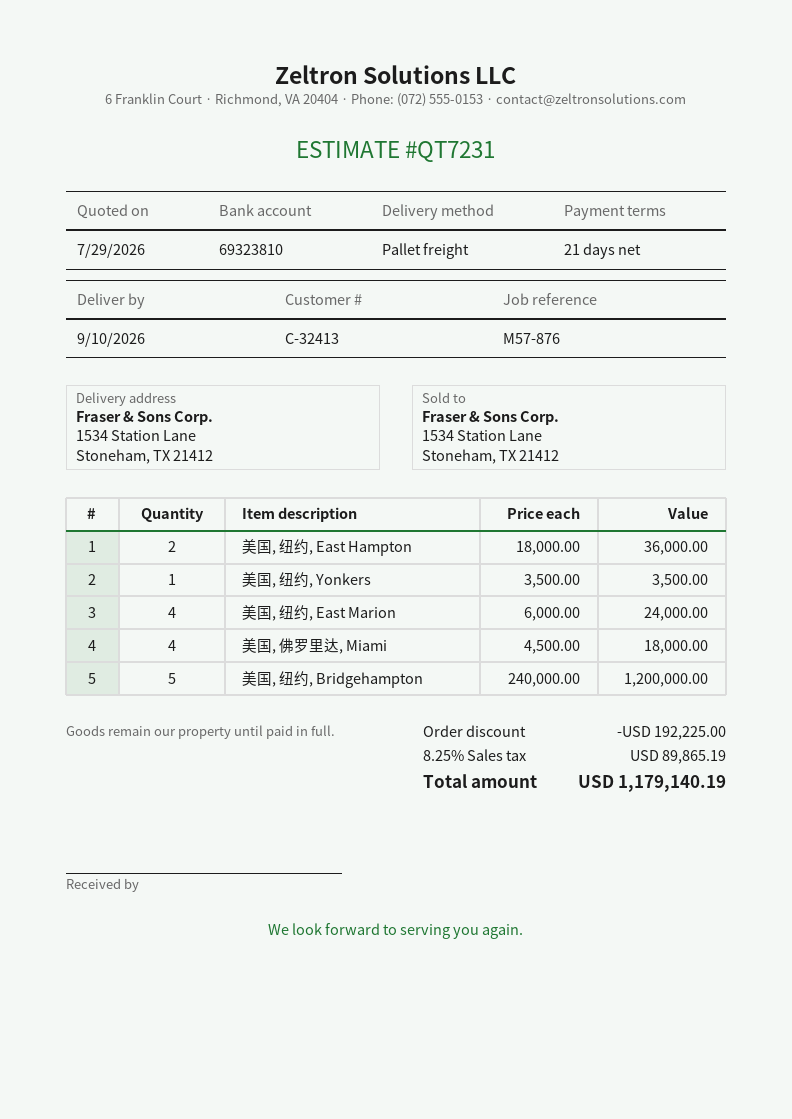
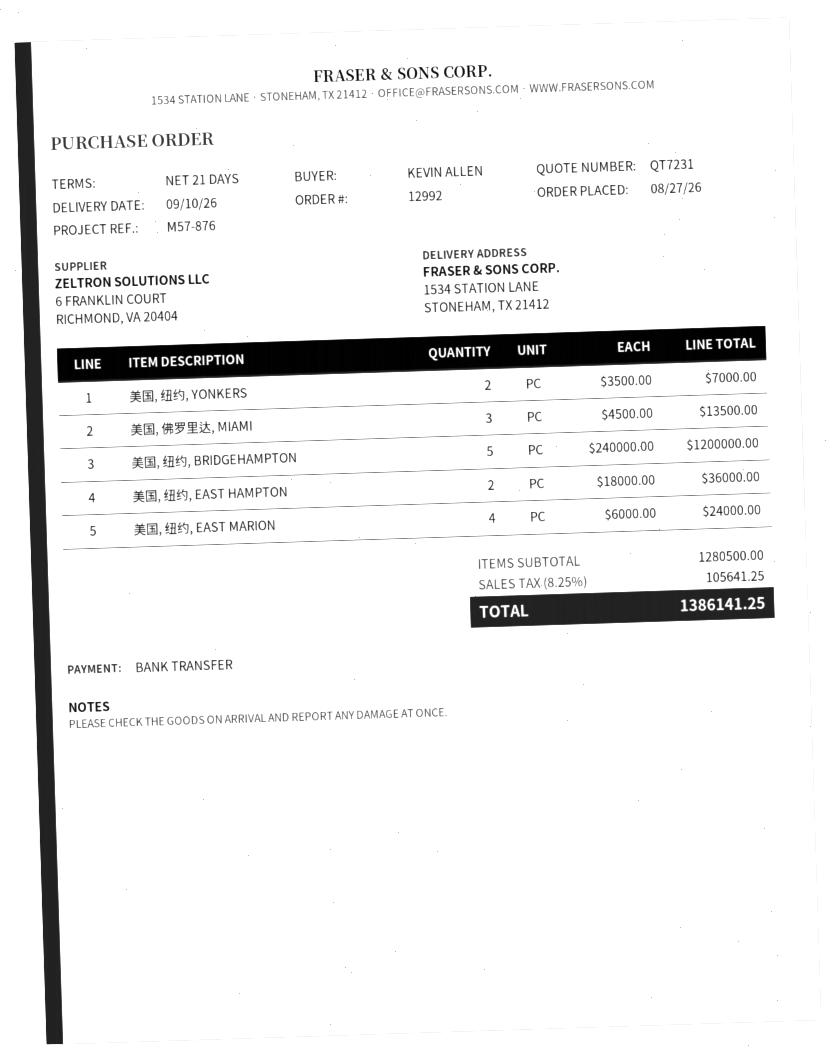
美国, 纽约, Yonkers: 1 x 3500.00 = 3500.00 -> 2 x 3500.00 = 7000.00
美国, 佛罗里达, Miami: 4 x 4500.00 = 18000.00 -> 3 x 4500.00 = 13500.00
discount: 192225.00 -> none
tax: 8.25% = 89865.19 -> 8.25% = 105641.25
total: 1179140.19 -> 1386141.25

